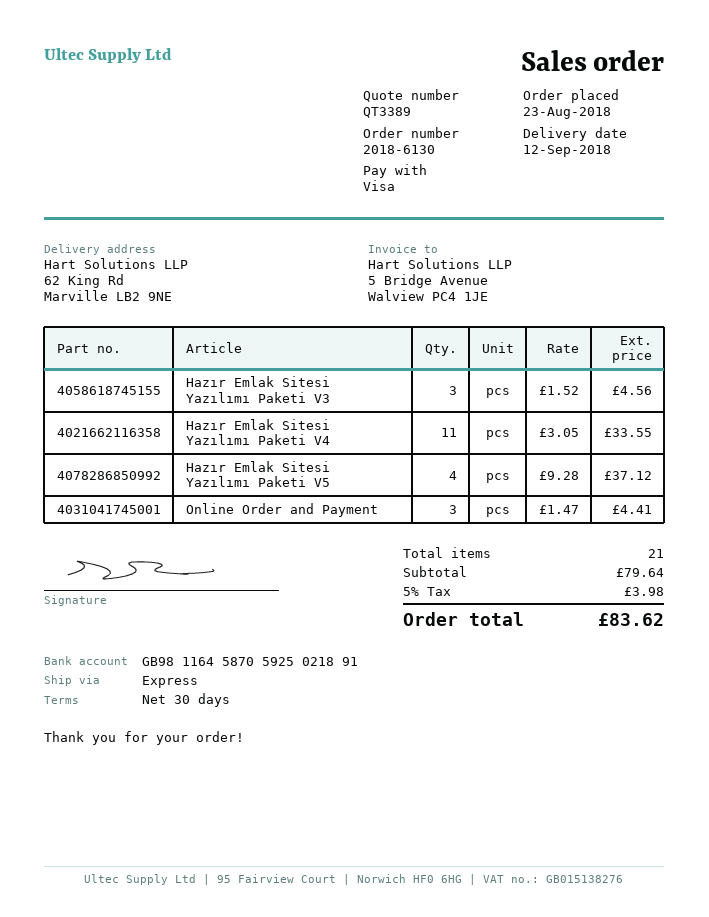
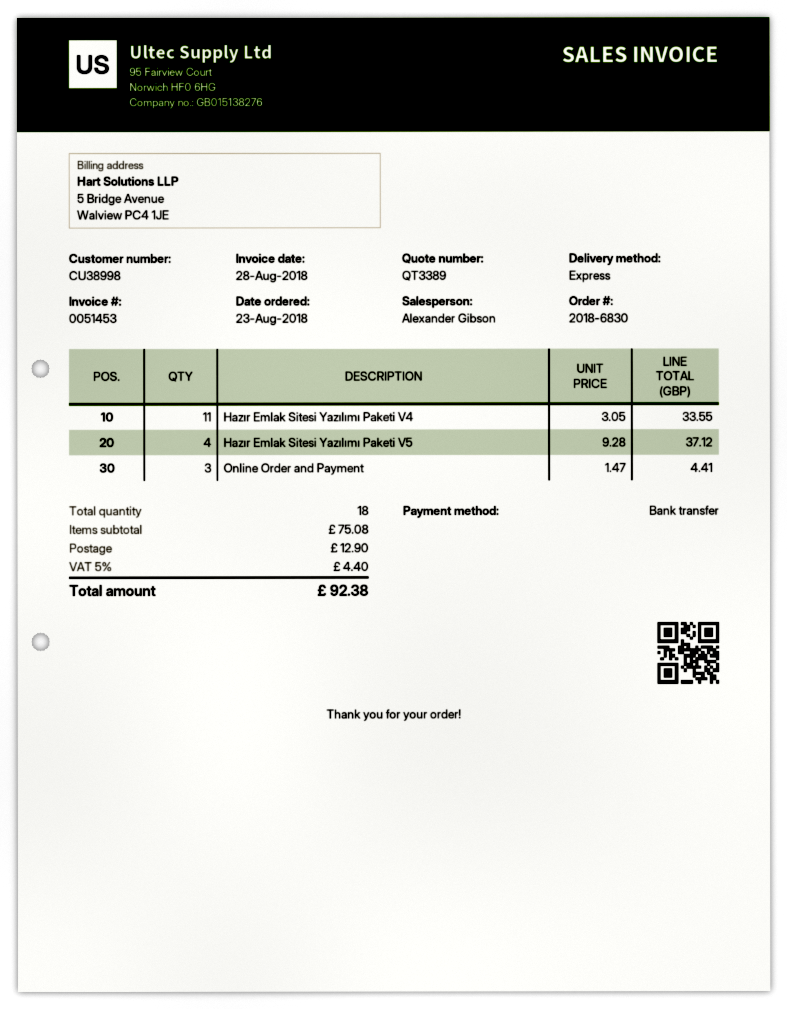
order number: 2018-6130 -> 2018-6830
payment method: Visa -> bank transfer
Hazır Emlak Sitesi Yazılımı Paketi V3: 3 x 1.52 = 4.56 -> none
total quantity: 21 -> 18
subtotal: 79.64 -> 75.08
shipping: none -> 12.90
tax: 5% = 3.98 -> 5% = 4.40
total: 83.62 -> 92.38

